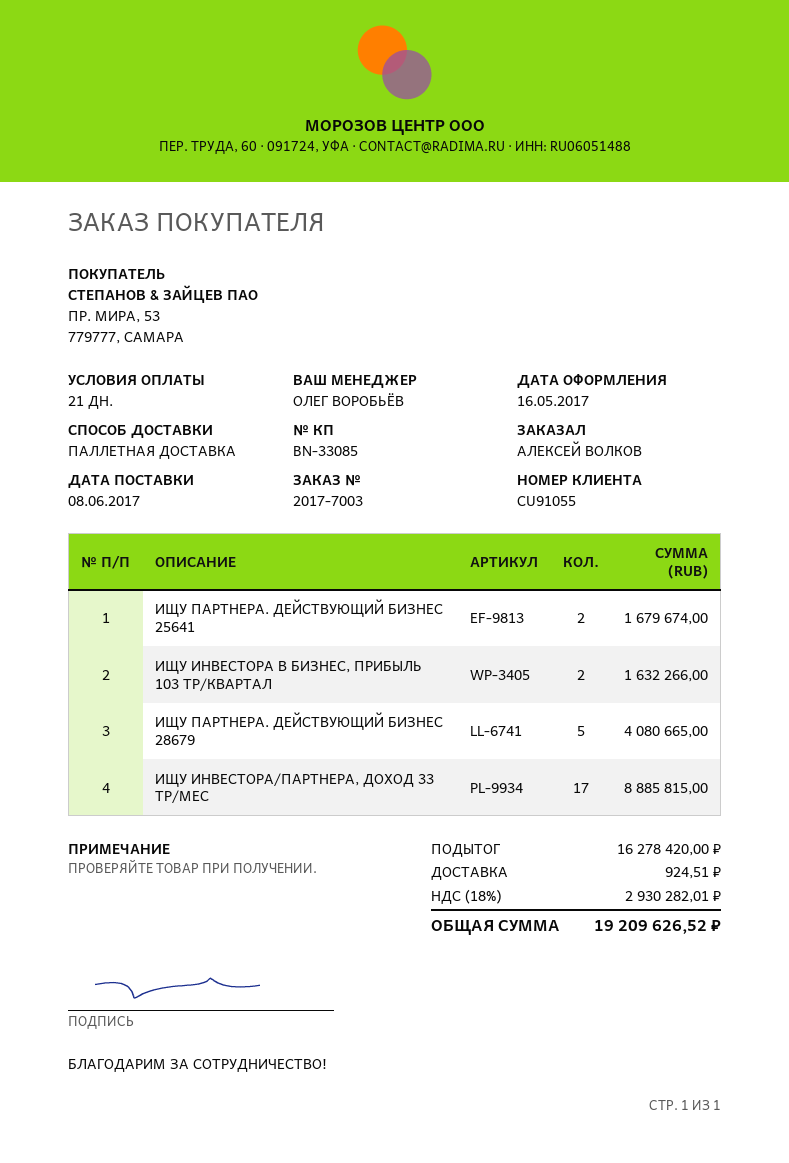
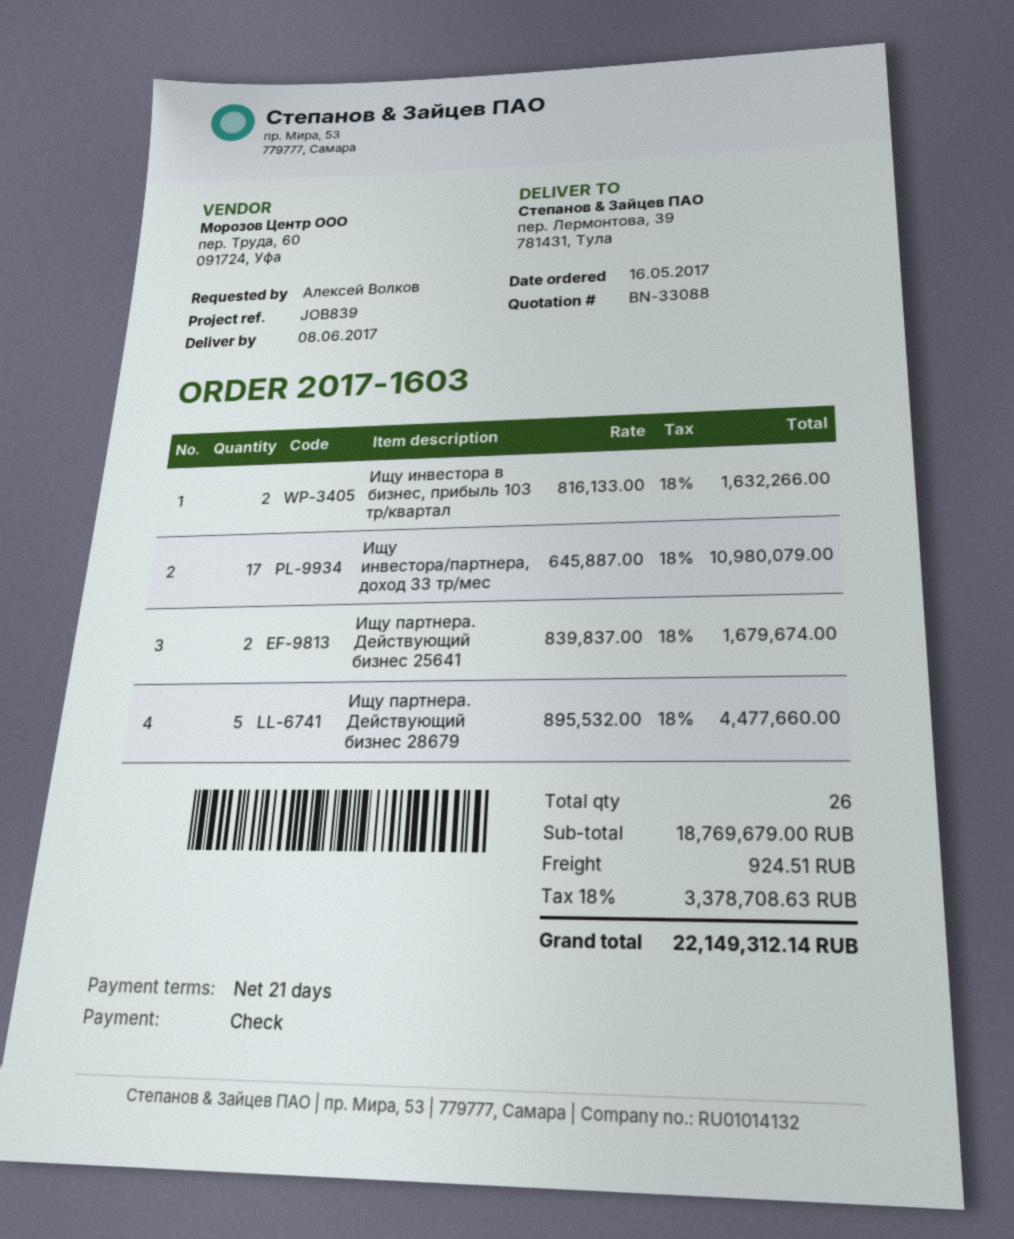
quote number: BN-33085 -> BN-33088
order number: 2017-7003 -> 2017-1603
ИЩУ ПАРТНЕРА. ДЕЙСТВУЮЩИЙ БИЗНЕС 28679: 5 for 4080665.00 -> 5 for 4477660.00
ИЩУ ИНВЕСТОРА/ПАРТНЕРА, ДОХОД 33 ТР/МЕС: 17 for 8885815.00 -> 17 for 10980079.00
subtotal: 16278420.00 -> 18769679.00
tax: 18% = 2930282.01 -> 18% = 3378708.63
total: 19209626.52 -> 22149312.14

